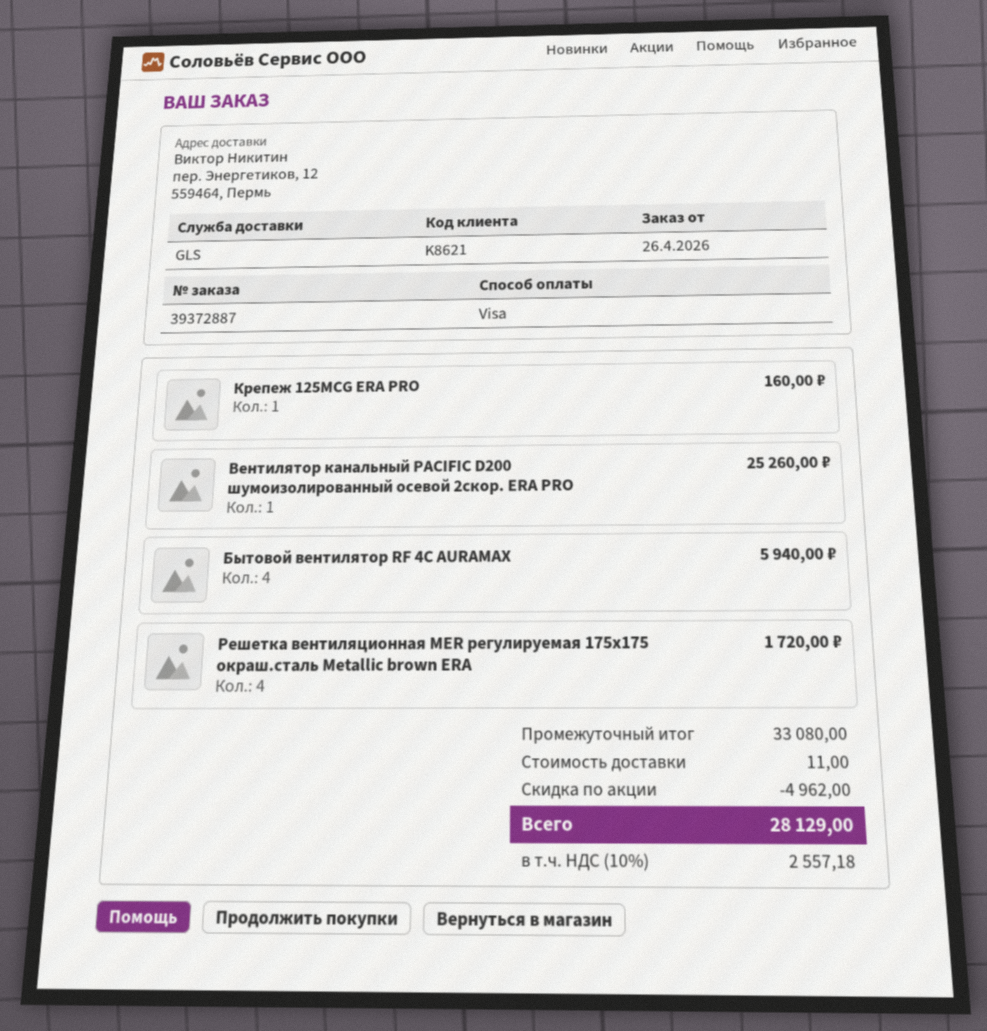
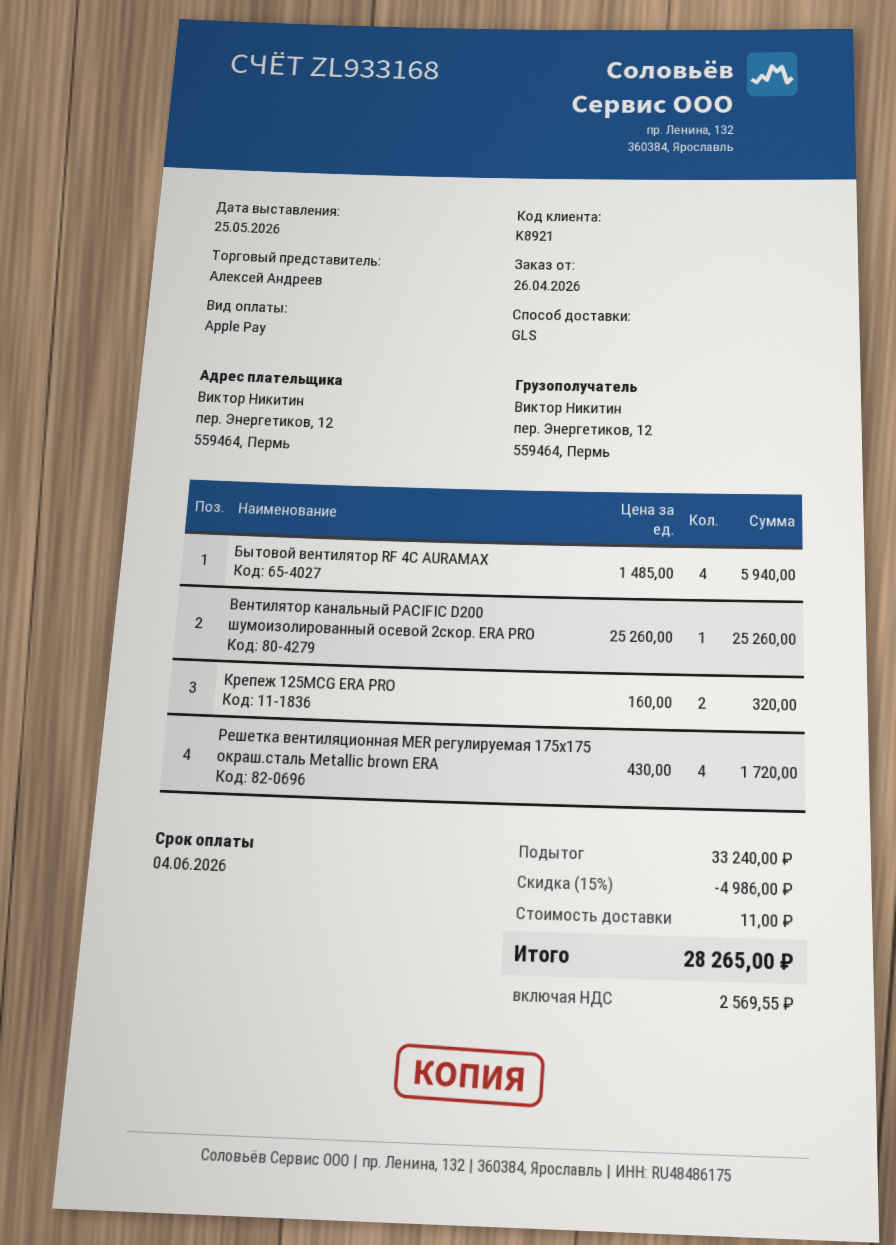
customer number: K8621 -> K8921
payment method: Visa -> Apple Pay
Крепеж 125MCG ERA PRO: 1 for 160.00 -> 2 for 320.00
subtotal: 33080.00 -> 33240.00
discount: 4962.00 -> 4986.00
tax: 2557.18 -> 2569.55
total: 28129.00 -> 28265.00

